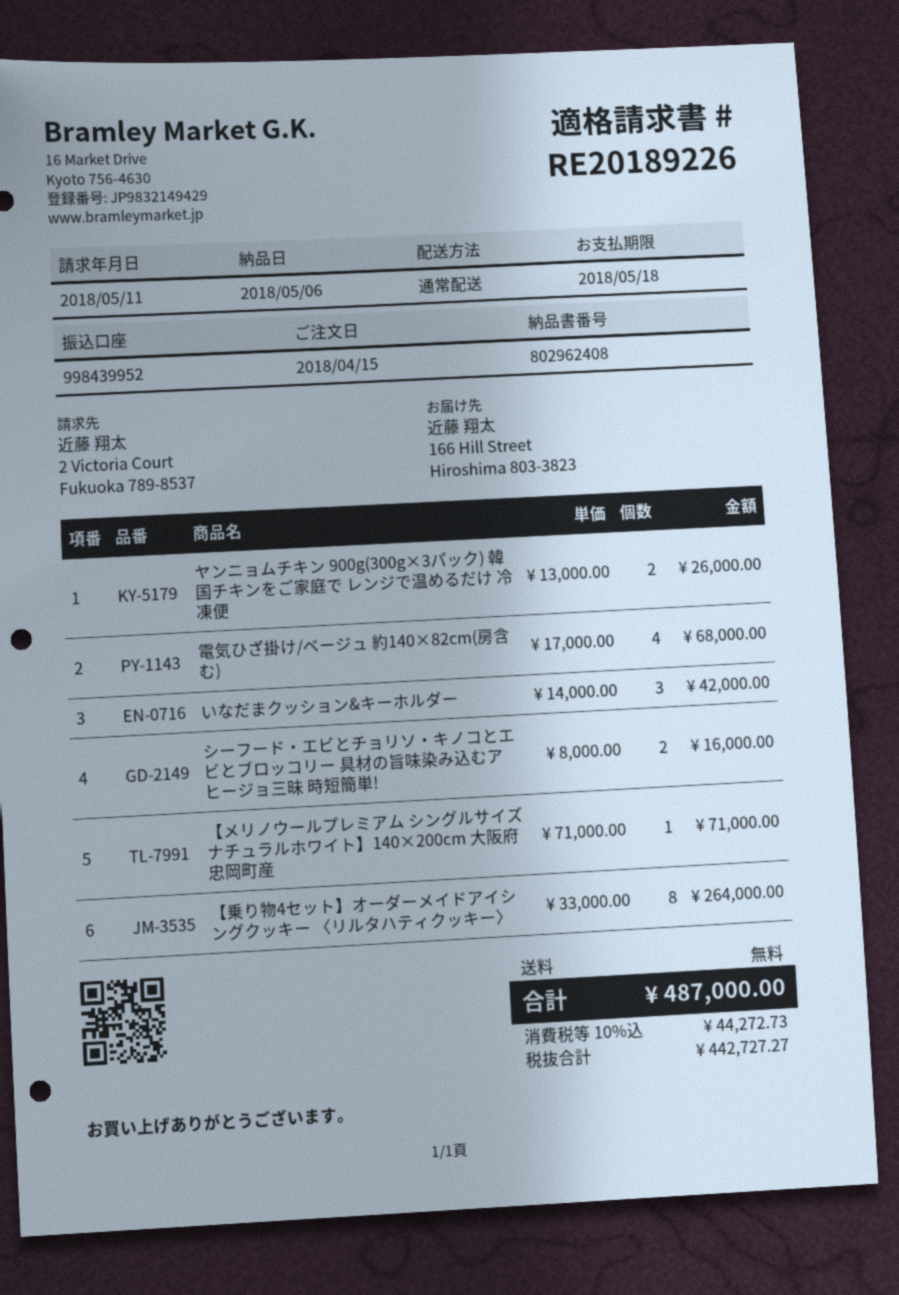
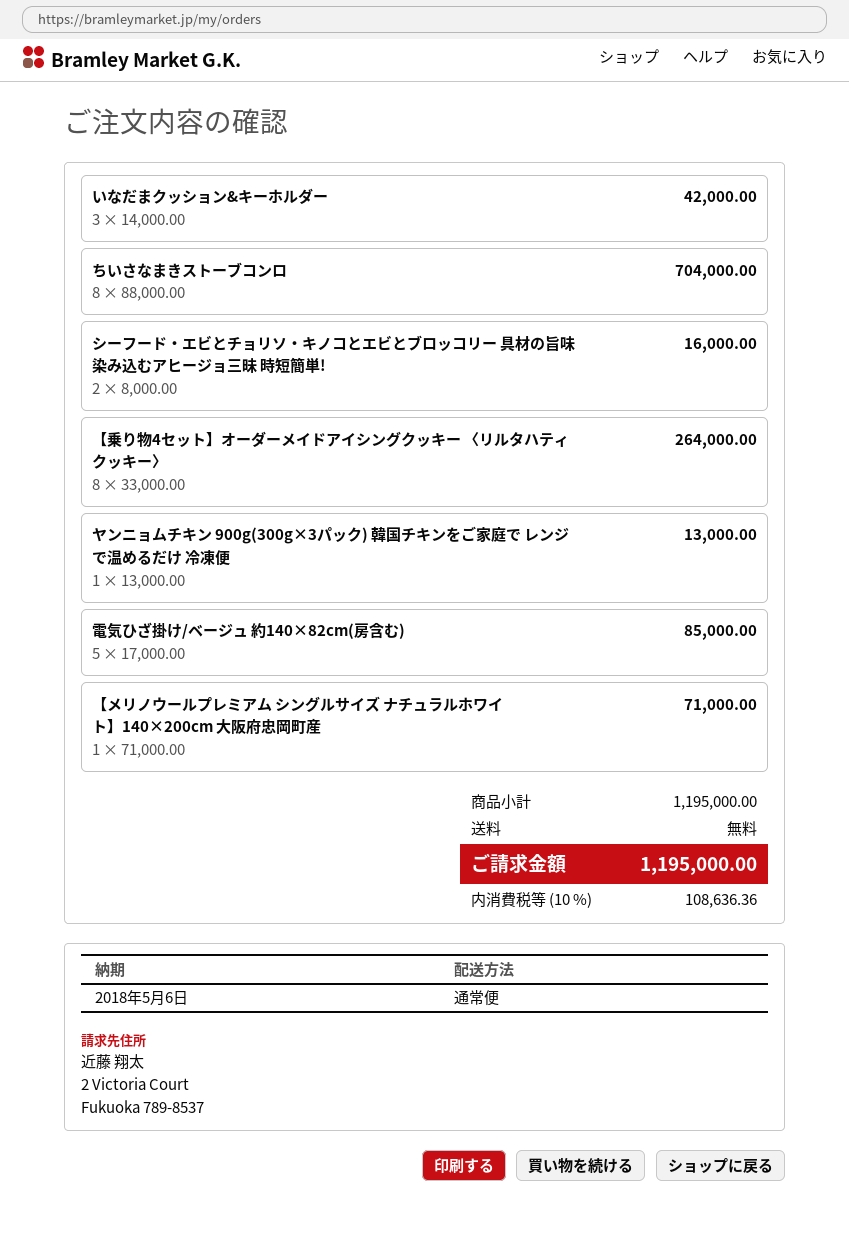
ヤンニョムチキン 900g(300g×3パック) 韓国チキンをご家庭で レンジで温めるだけ 冷凍便: 2 x 13000.00 = 26000.00 -> 1 x 13000.00 = 13000.00
電気ひざ掛け/ベージュ 約140×82cm(房含む): 4 x 17000.00 = 68000.00 -> 5 x 17000.00 = 85000.00
ちいさなまきストーブコンロ: none -> 8 x 88000.00 = 704000.00
tax: 10% = 44272.73 -> 10% = 108636.36
total: 487000.00 -> 1195000.00

